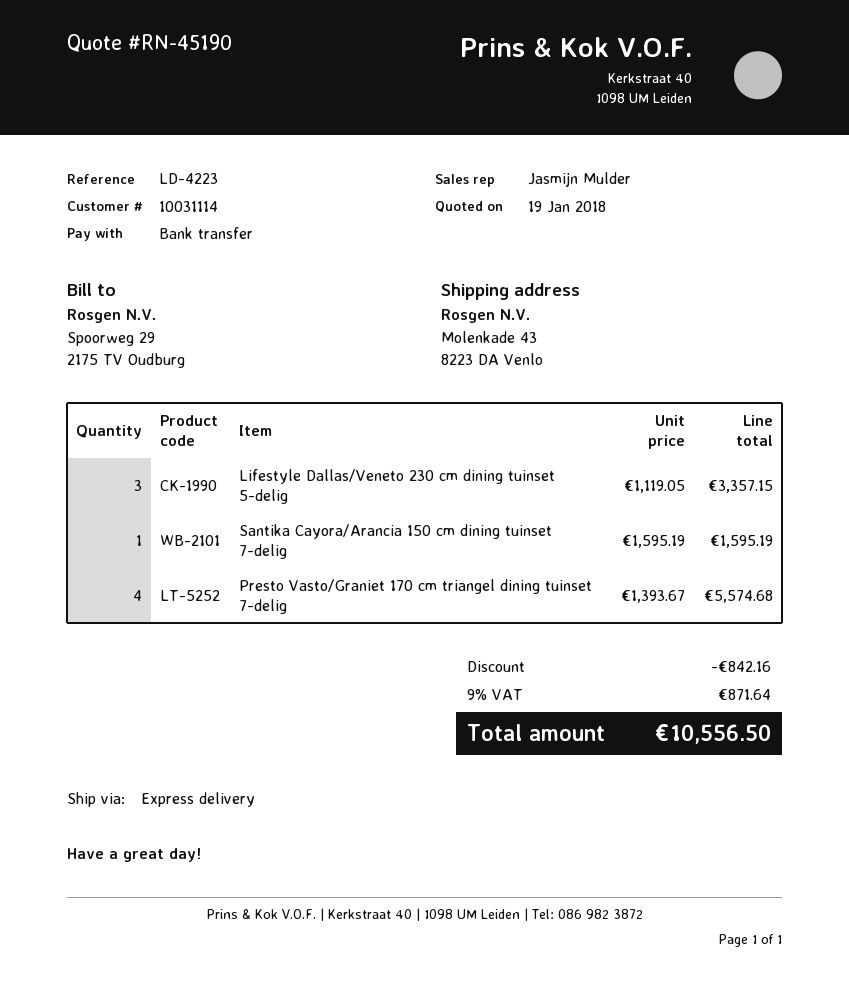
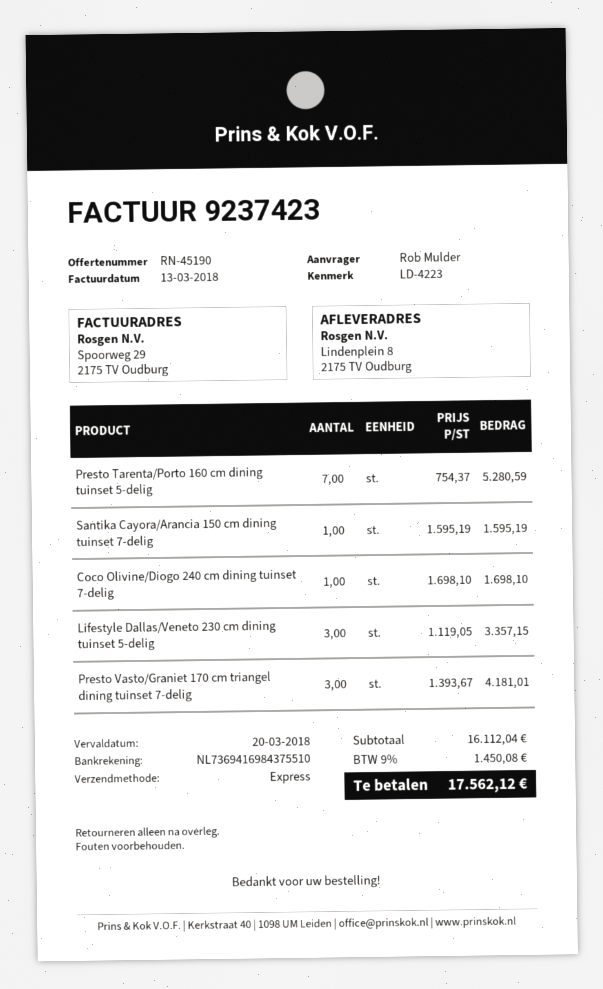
ship to: Molenkade 43, 8223 DA Venlo -> Lindenplein 8, 2175 TV Oudburg
Presto Vasto/Graniet 170 cm triangel dining tuinset 7-delig: 4 x 1393.67 = 5574.68 -> 3 x 1393.67 = 4181.01
Presto Tarenta/Porto 160 cm dining tuinset 5-delig: none -> 7 x 754.37 = 5280.59
Coco Olivine/Diogo 240 cm dining tuinset 7-delig: none -> 1 x 1698.10 = 1698.10
discount: 842.16 -> none
tax: 9% = 871.64 -> 9% = 1450.08
total: 10556.50 -> 17562.12

